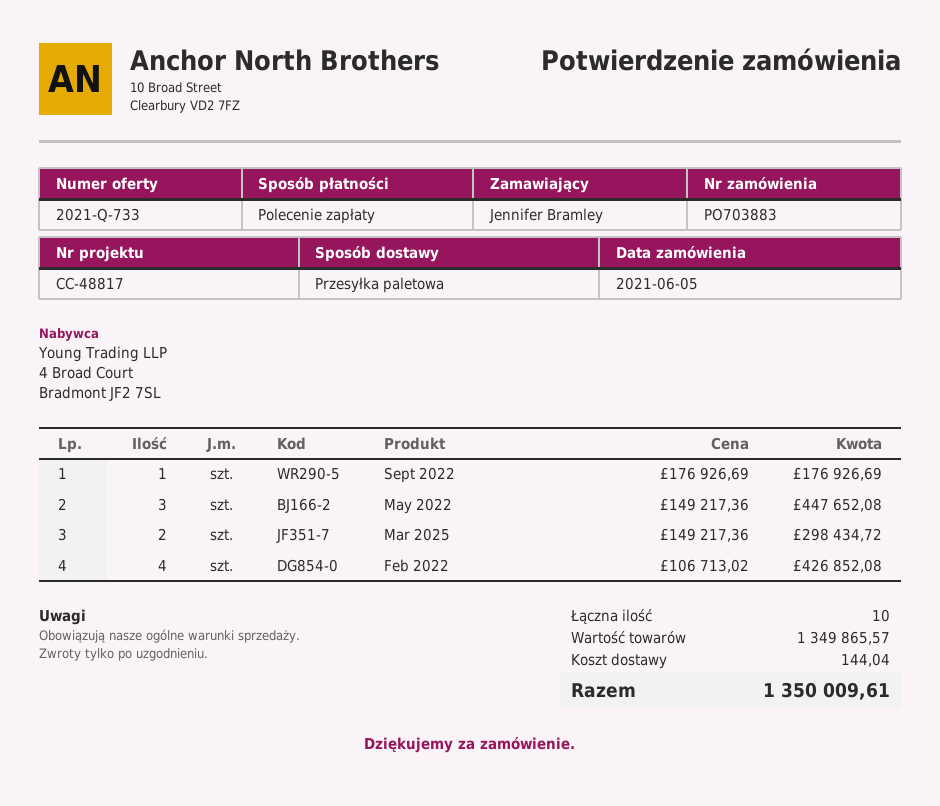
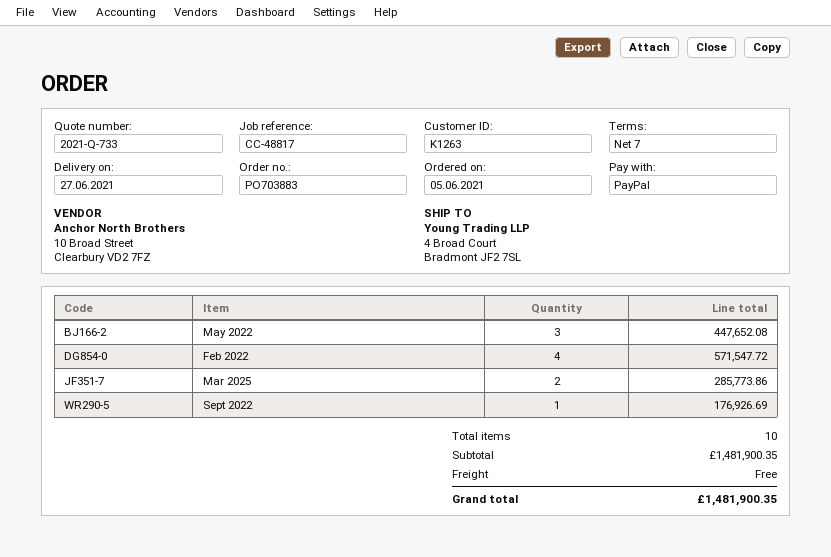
payment method: direct debit -> PayPal
Mar 2025: 2 for 298434.72 -> 2 for 285773.86
Feb 2022: 4 for 426852.08 -> 4 for 571547.72
subtotal: 1349865.57 -> 1481900.35
shipping: 144.04 -> 0.00
total: 1350009.61 -> 1481900.35

